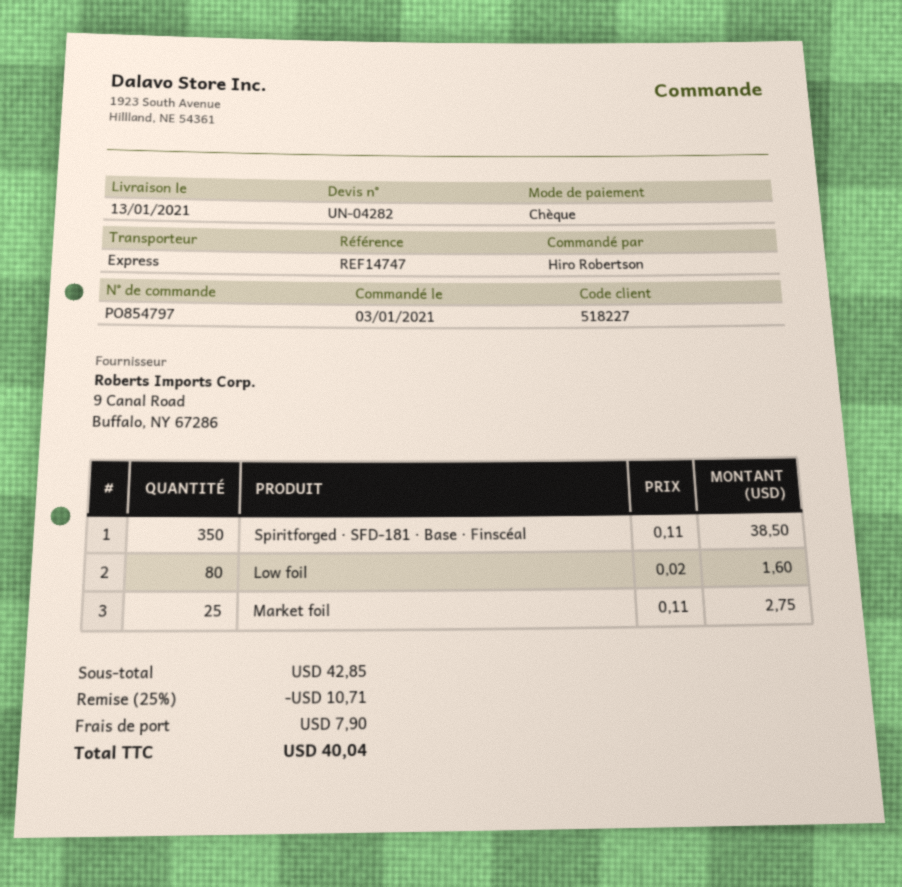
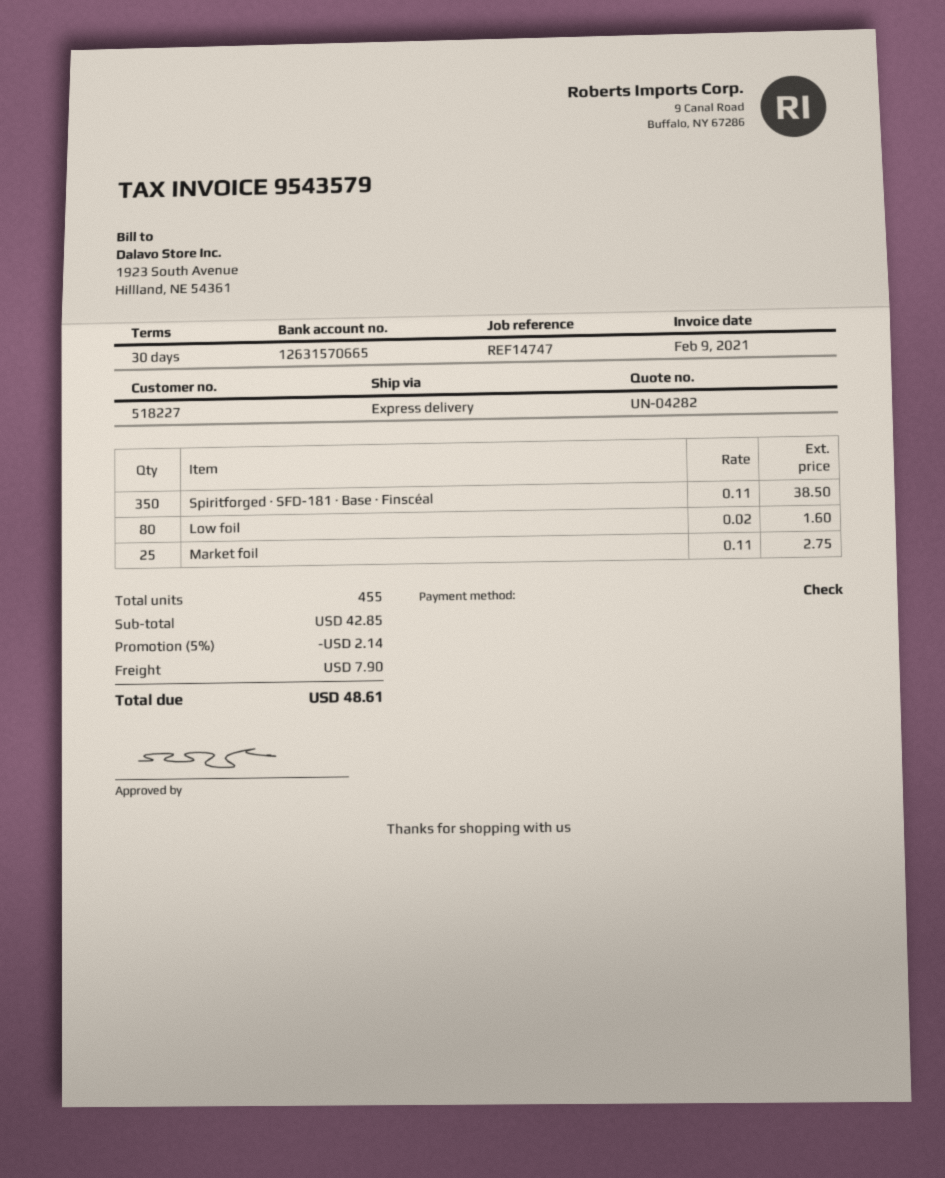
discount: 25% = 10.71 -> 5% = 2.14
total: 40.04 -> 48.61

